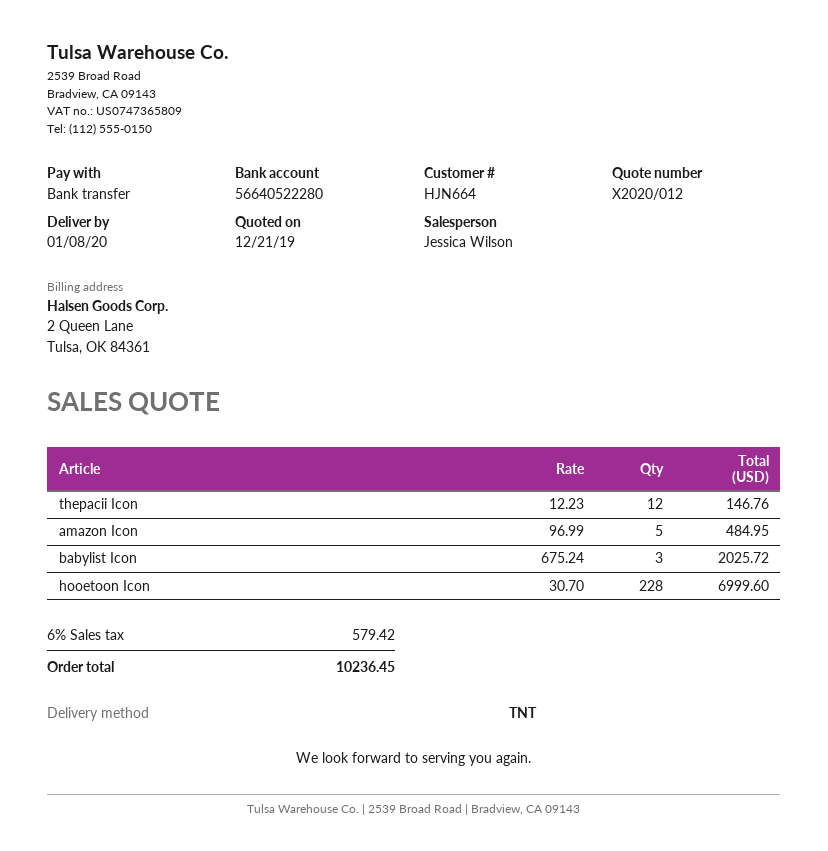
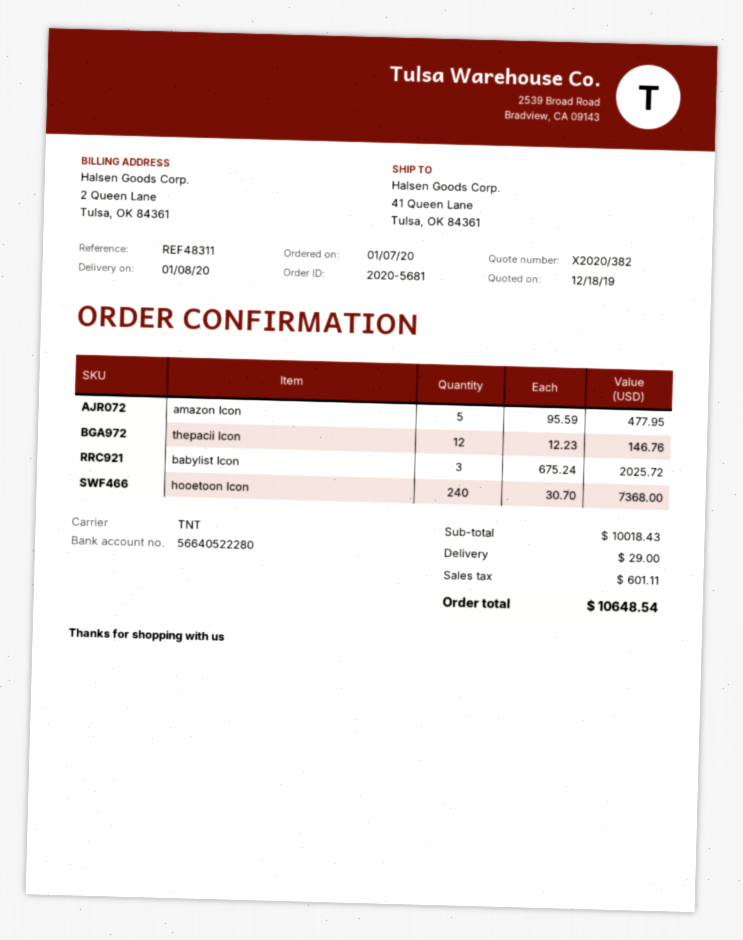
quote number: X2020/012 -> X2020/382
quote date: 2019-12-21 -> 2019-12-18
amazon Icon: 5 x 96.99 = 484.95 -> 5 x 95.59 = 477.95
hooetoon Icon: 228 x 30.70 = 6999.60 -> 240 x 30.70 = 7368.00
shipping: none -> 29.00
tax: 579.42 -> 601.11
total: 10236.45 -> 10648.54

